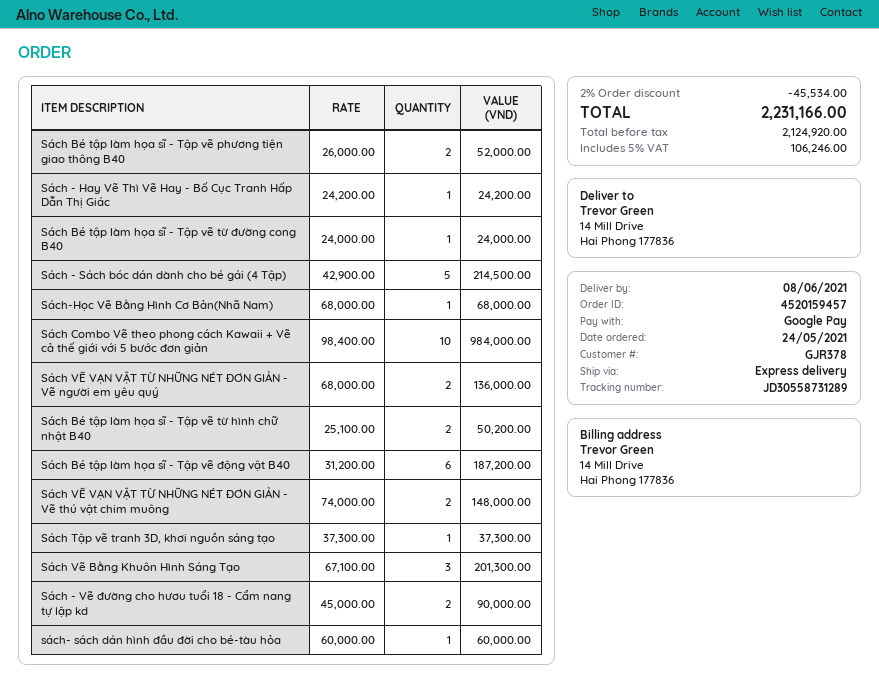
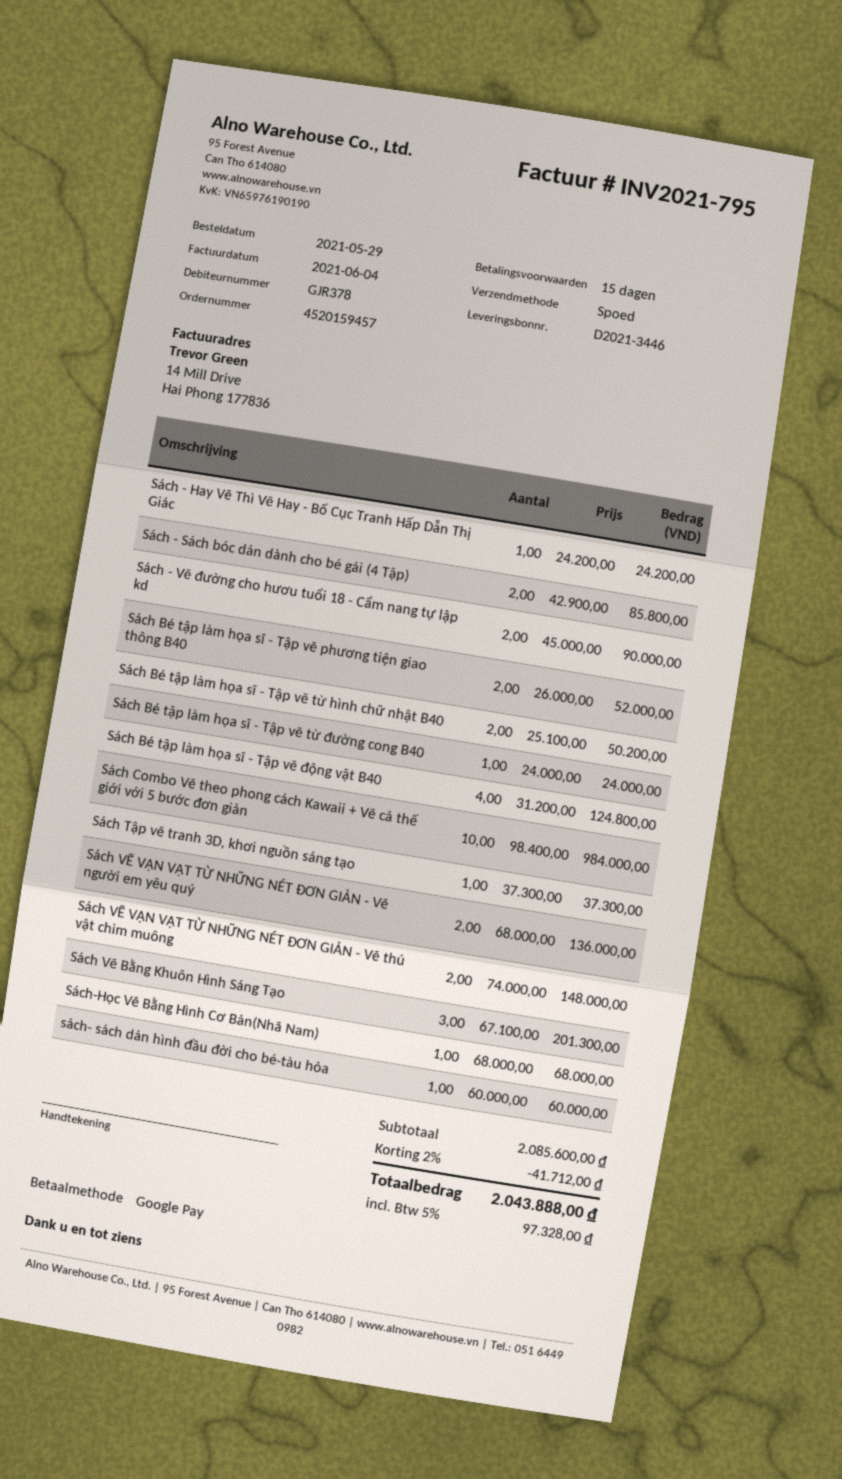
order date: 2021-05-24 -> 2021-05-29
Sách - Sách bóc dán dành cho bé gái (4 Tập): 5 x 42900.00 = 214500.00 -> 2 x 42900.00 = 85800.00
Sách Bé tập làm họa sĩ - Tập vẽ động vật B40: 6 x 31200.00 = 187200.00 -> 4 x 31200.00 = 124800.00
discount: 2% = 45534.00 -> 2% = 41712.00
tax: 5% = 106246.00 -> 5% = 97328.00
total: 2231166.00 -> 2043888.00

